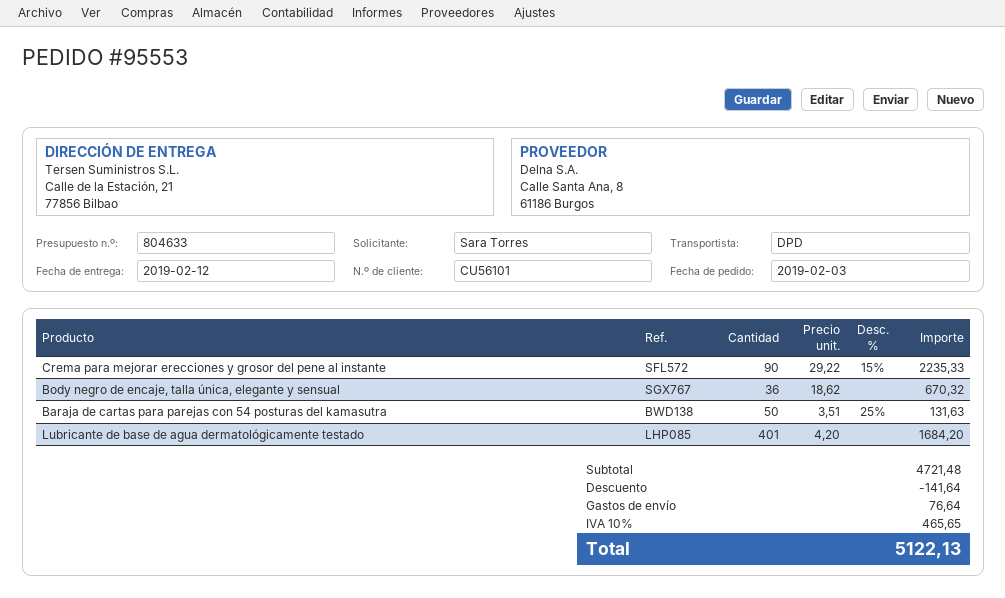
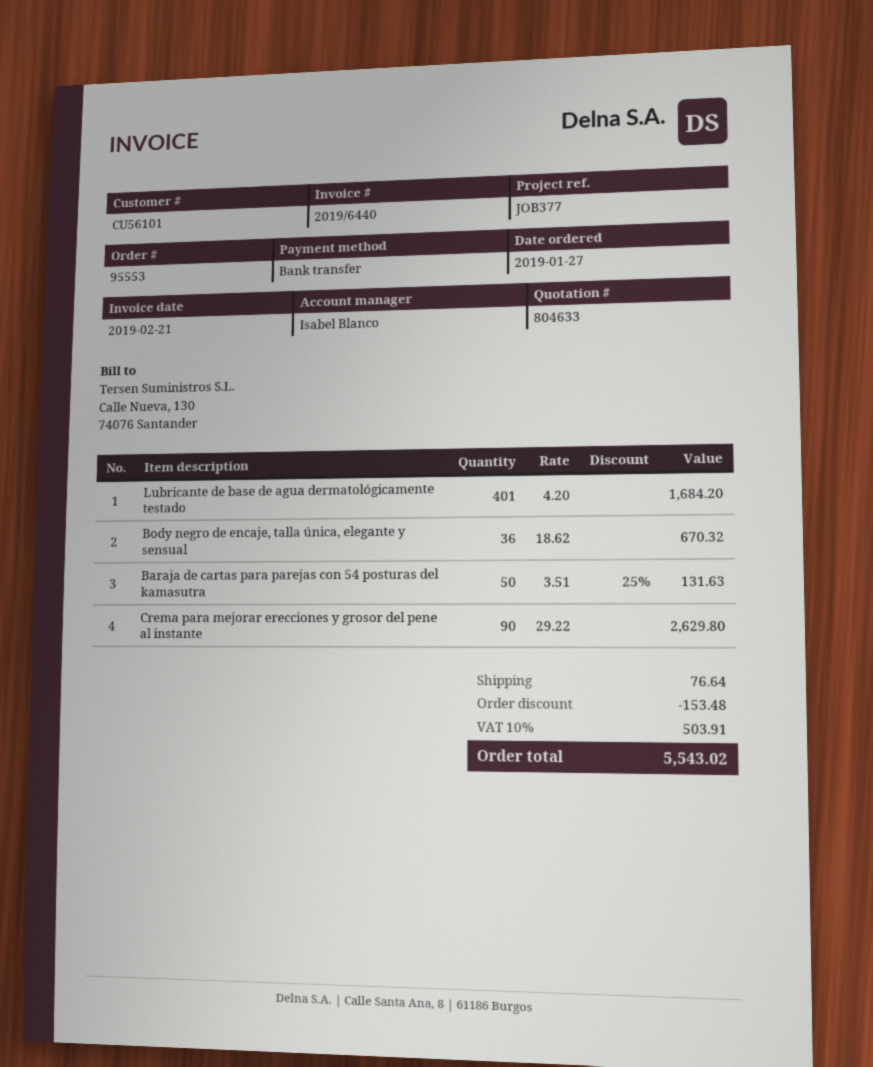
order date: 2019-02-03 -> 2019-01-27
Crema para mejorar erecciones y grosor del pene al instante: 90 x 29.22 - 15% = 2235.33 -> 90 x 29.22 = 2629.80
discount: 141.64 -> 153.48
tax: 10% = 465.65 -> 10% = 503.91
total: 5122.13 -> 5543.02

